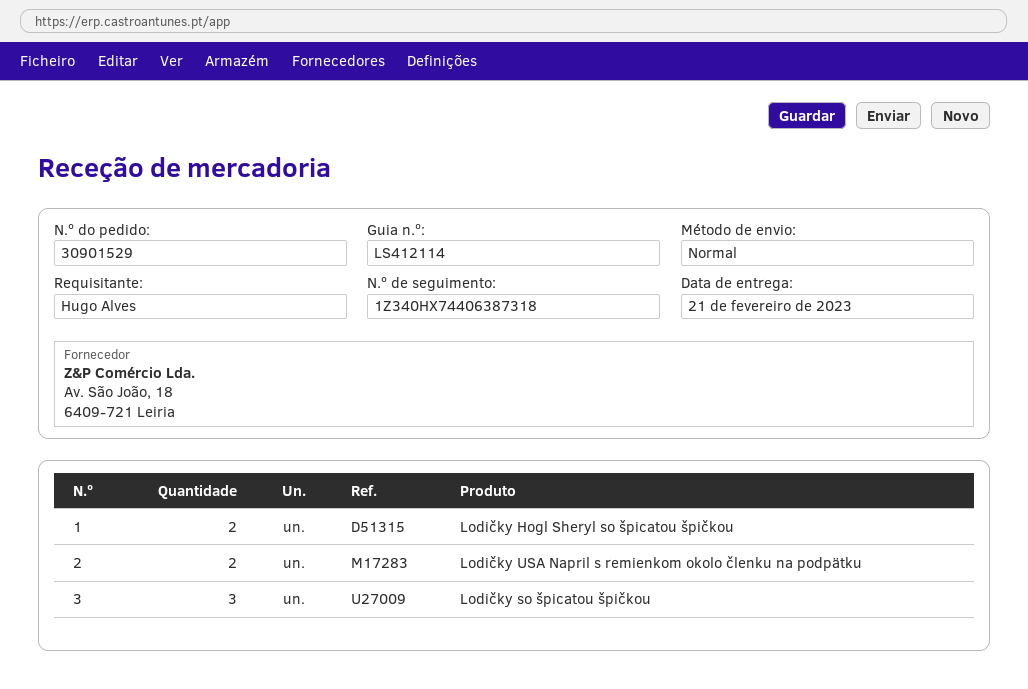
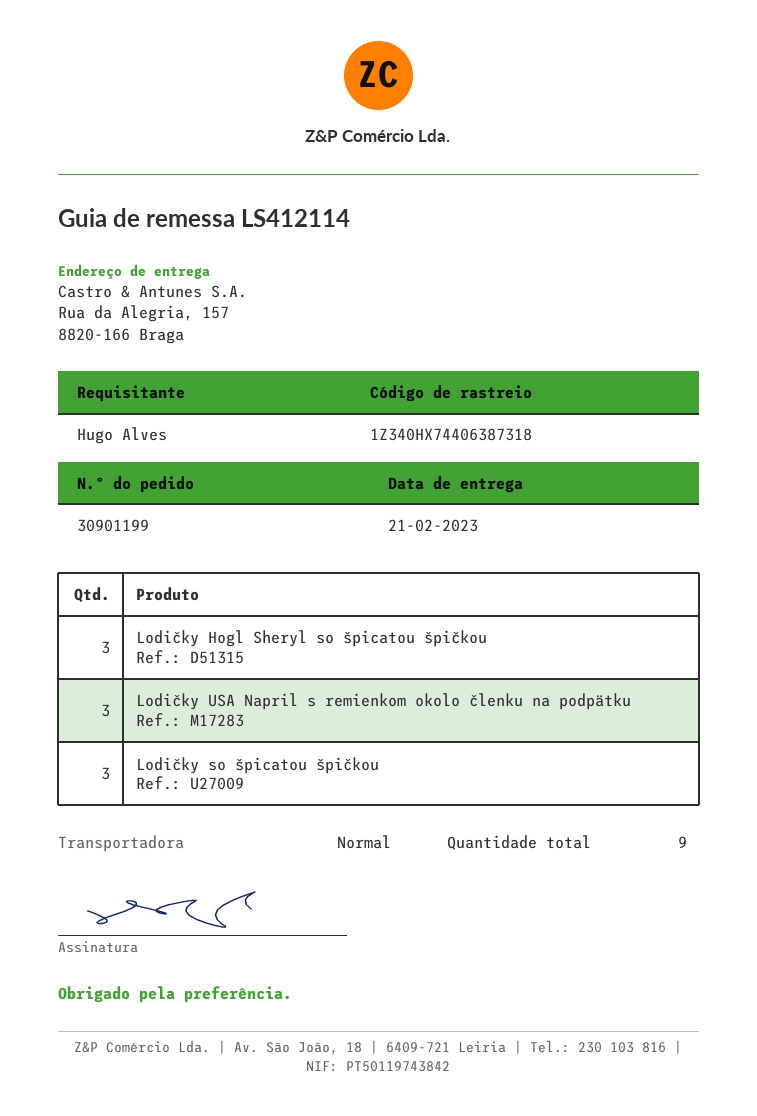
order number: 30901529 -> 30901199
Lodičky Hogl Sheryl so špicatou špičkou: 2 -> 3
Lodičky USA Napril s remienkom okolo členku na podpätku: 2 -> 3

